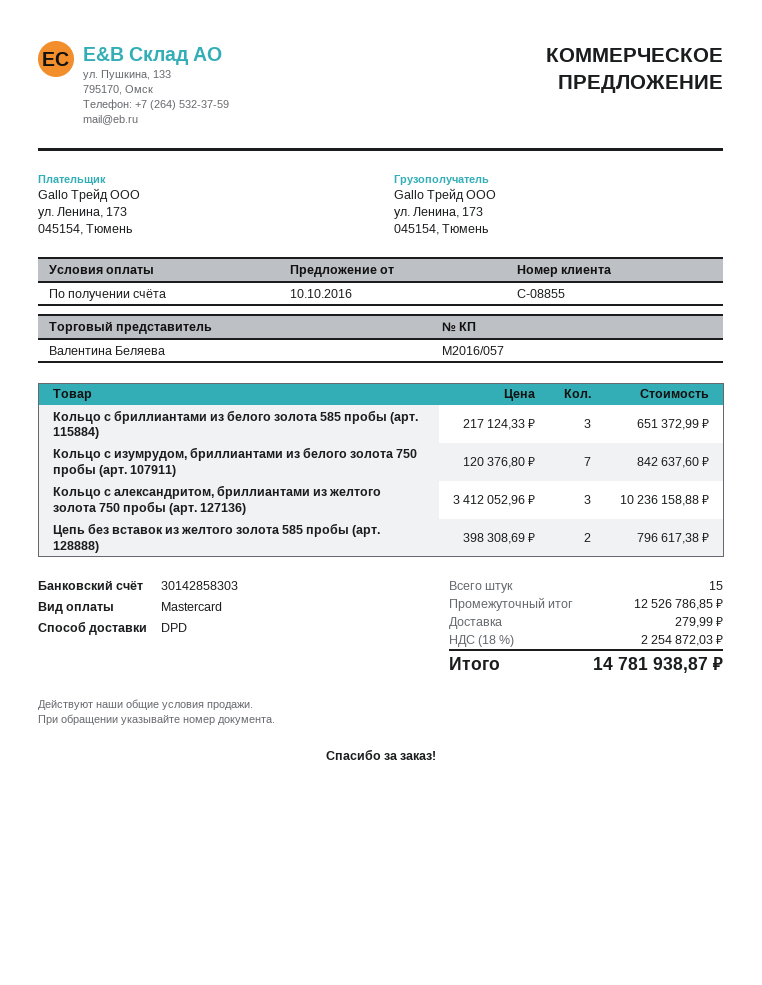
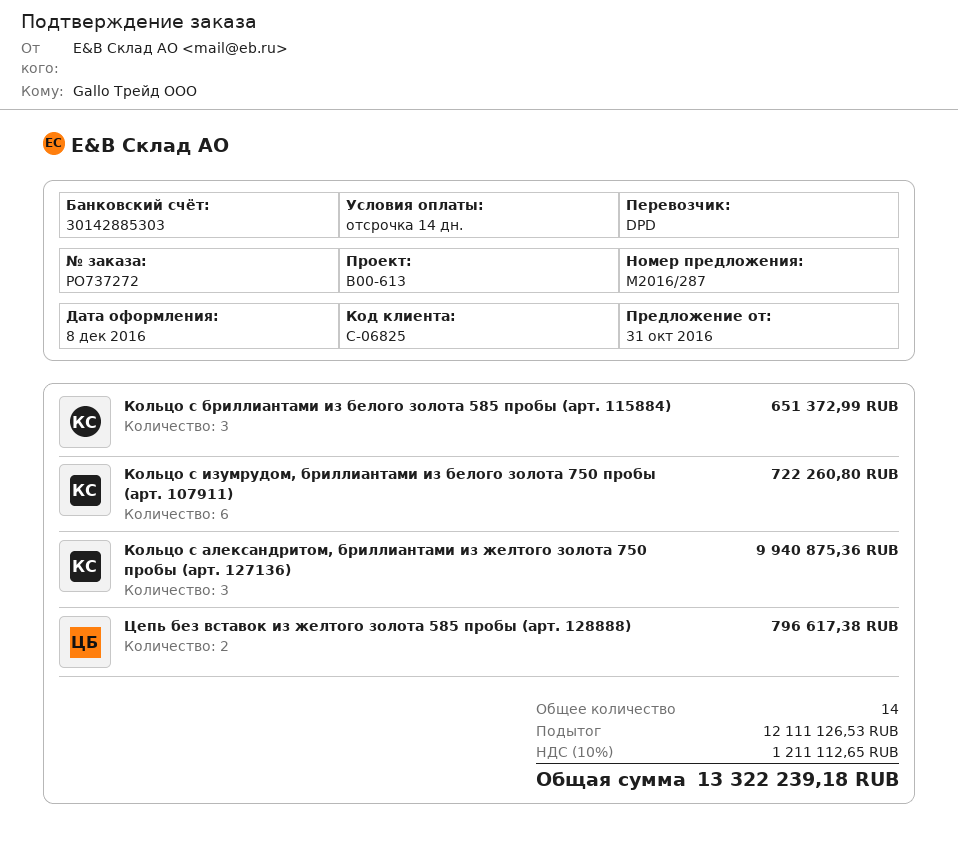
quote number: M2016/057 -> M2016/287
quote date: 2016-10-10 -> 2016-10-31
payment terms: on receipt -> 14 days
customer number: C-08855 -> C-06825
bank account: 30142858303 -> 30142885303
Кольцо с изумрудом, бриллиантами из белого золота 750 пробы (арт. 107911): 7 for 842637.60 -> 6 for 722260.80
Кольцо с александритом, бриллиантами из желтого золота 750 пробы (арт. 127136): 3 for 10236158.88 -> 3 for 9940875.36
total quantity: 15 -> 14
subtotal: 12526786.85 -> 12111126.53
shipping: 279.99 -> none
tax: 18% = 2254872.03 -> 10% = 1211112.65
total: 14781938.87 -> 13322239.18

